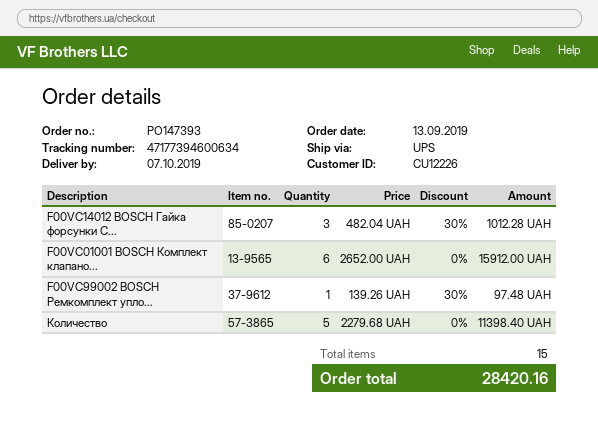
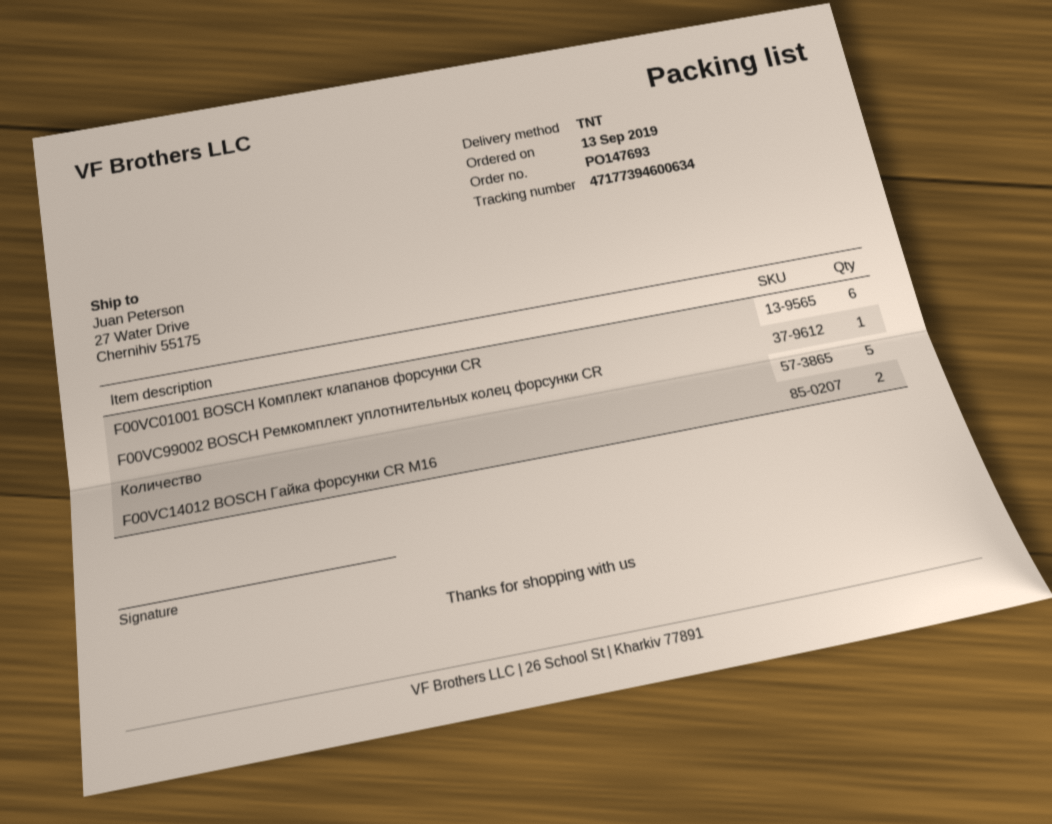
order number: PO147393 -> PO147693
shipping method: UPS -> TNT
F00VC14012 BOSCH Гайка форсунки C...: 3 -> 2

